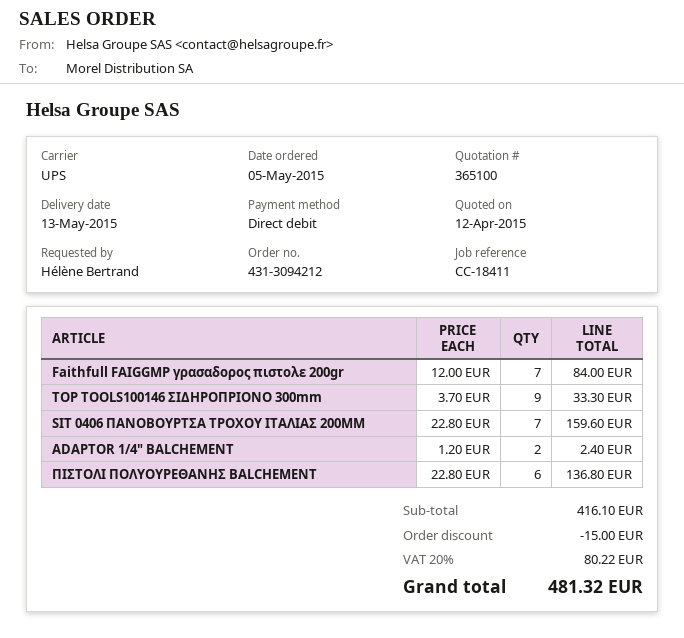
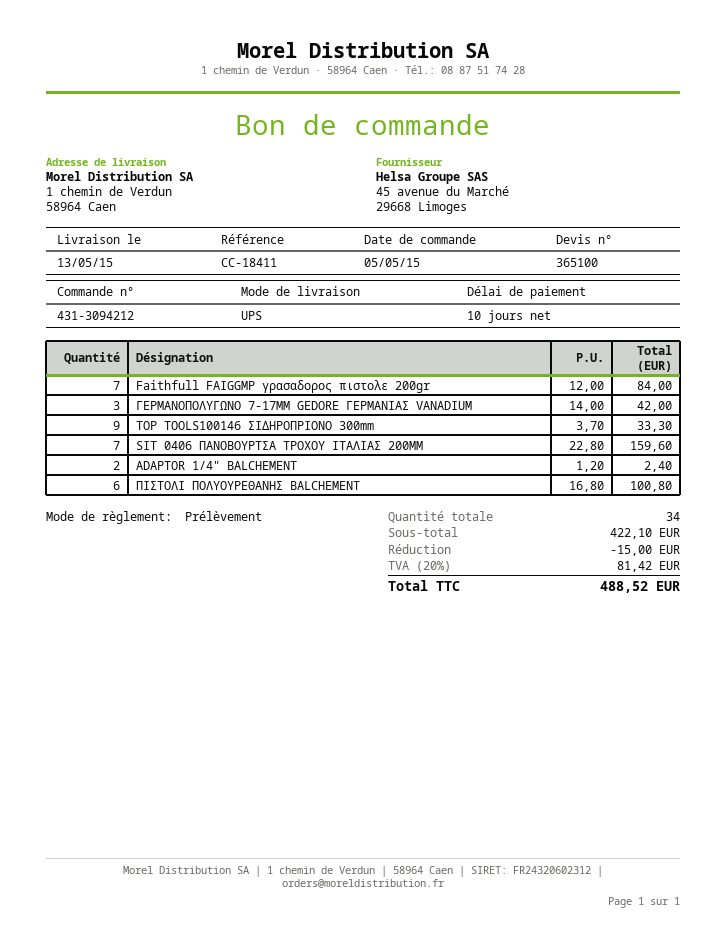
ΠΙΣΤΟΛΙ ΠΟΛΥΟΥΡΕΘΑΝΗΣ BALCHEMENT: 6 x 22.80 = 136.80 -> 6 x 16.80 = 100.80
ΓΕΡΜΑNOΠΟΛYΓΩΝΟ 7-17MM GEDORE ΓΕΡΜΑΝΙΑΣ VANADIUM: none -> 3 x 14.00 = 42.00
subtotal: 416.10 -> 422.10
tax: 20% = 80.22 -> 20% = 81.42
total: 481.32 -> 488.52

